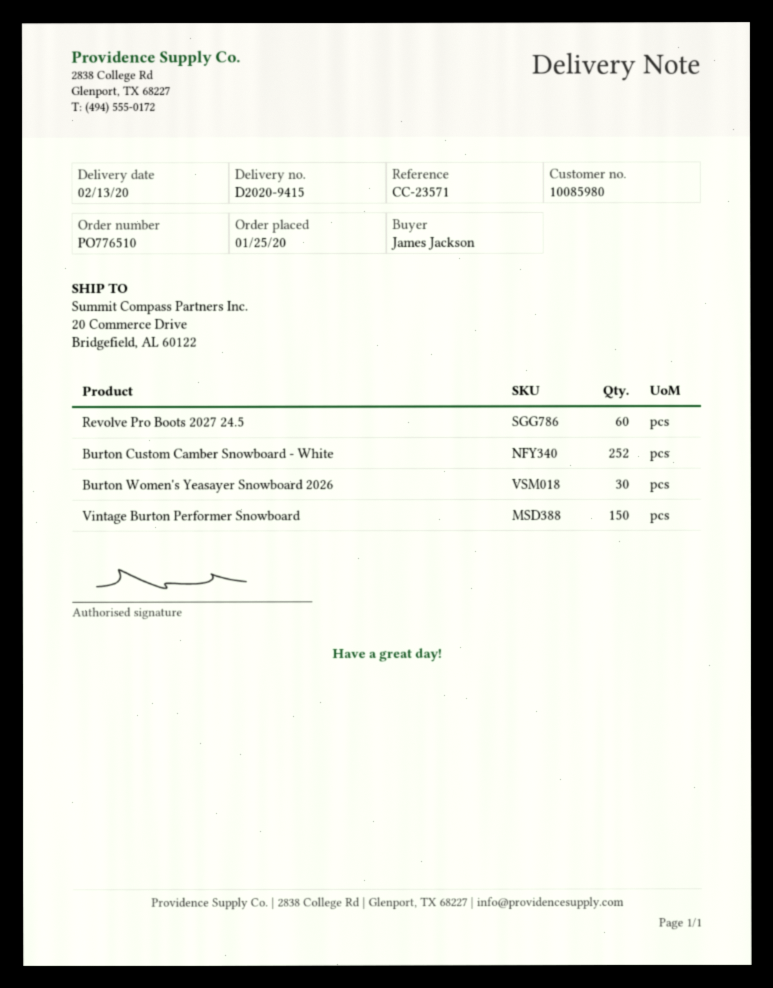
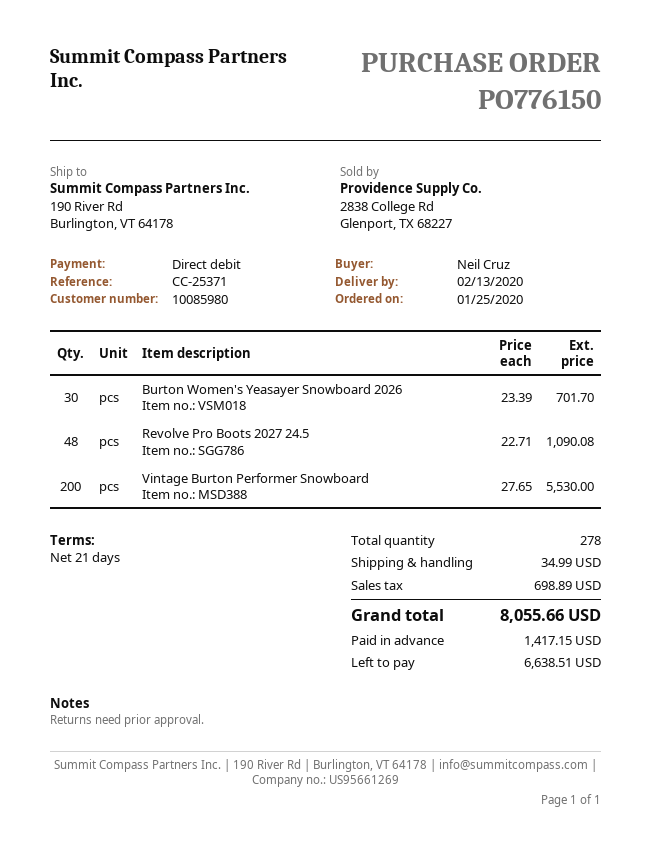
order number: PO776510 -> PO776150
reference: CC-23571 -> CC-25371
ordered by: James Jackson -> Neil Cruz
ship to: 20 Commerce Drive, Bridgefield, AL 60122 -> 190 River Rd, Burlington, VT 64178
Revolve Pro Boots 2027 24.5: 60 -> 48
Burton Custom Camber Snowboard - White: 252 -> none
Vintage Burton Performer Snowboard: 150 -> 200

